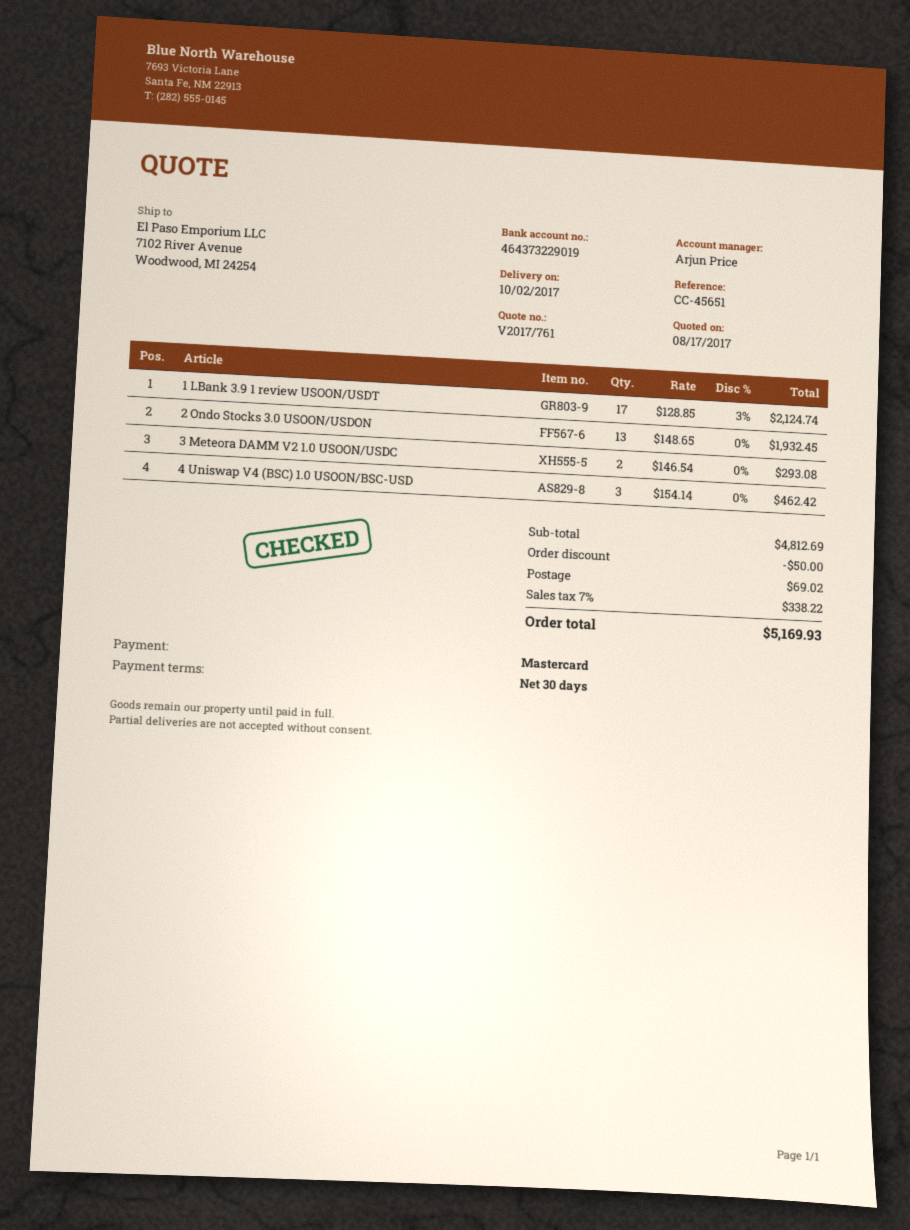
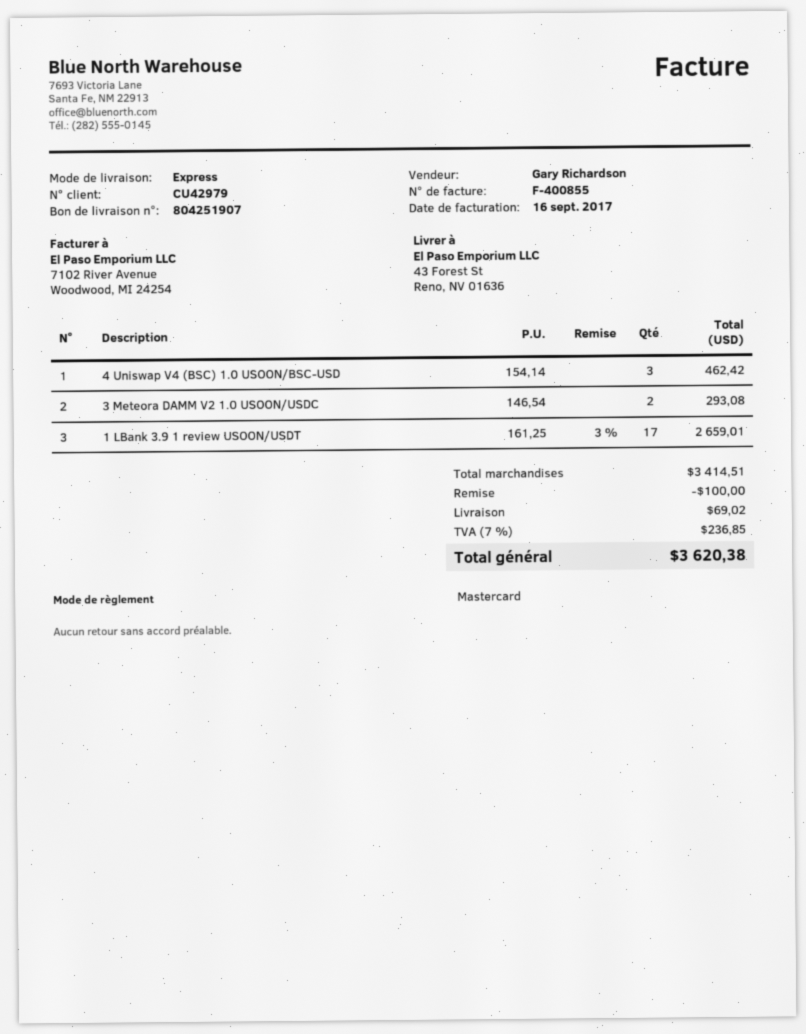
sales rep: Arjun Price -> Gary Richardson
ship to: 7102 River Avenue, Woodwood, MI 24254 -> 43 Forest St, Reno, NV 01636
1 LBank 3.9 1 review USOON/USDT: 17 x 128.85 - 3% = 2124.74 -> 17 x 161.25 - 3% = 2659.01
2 Ondo Stocks 3.0 USOON/USDON: 13 x 148.65 = 1932.45 -> none
subtotal: 4812.69 -> 3414.51
discount: 50.00 -> 100.00
tax: 7% = 338.22 -> 7% = 236.85
total: 5169.93 -> 3620.38

